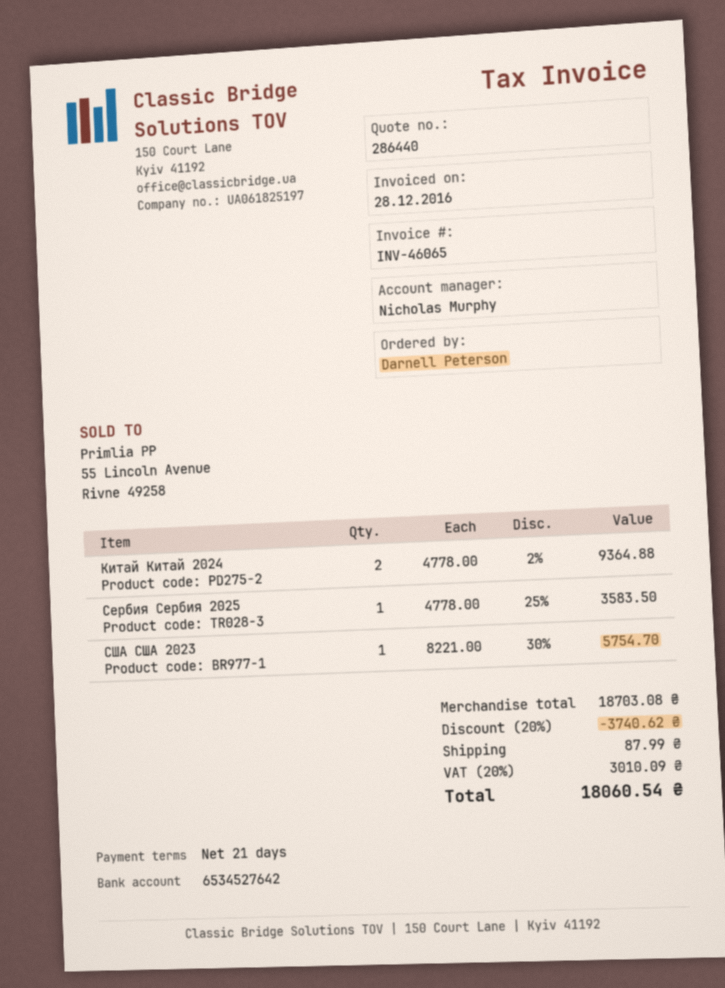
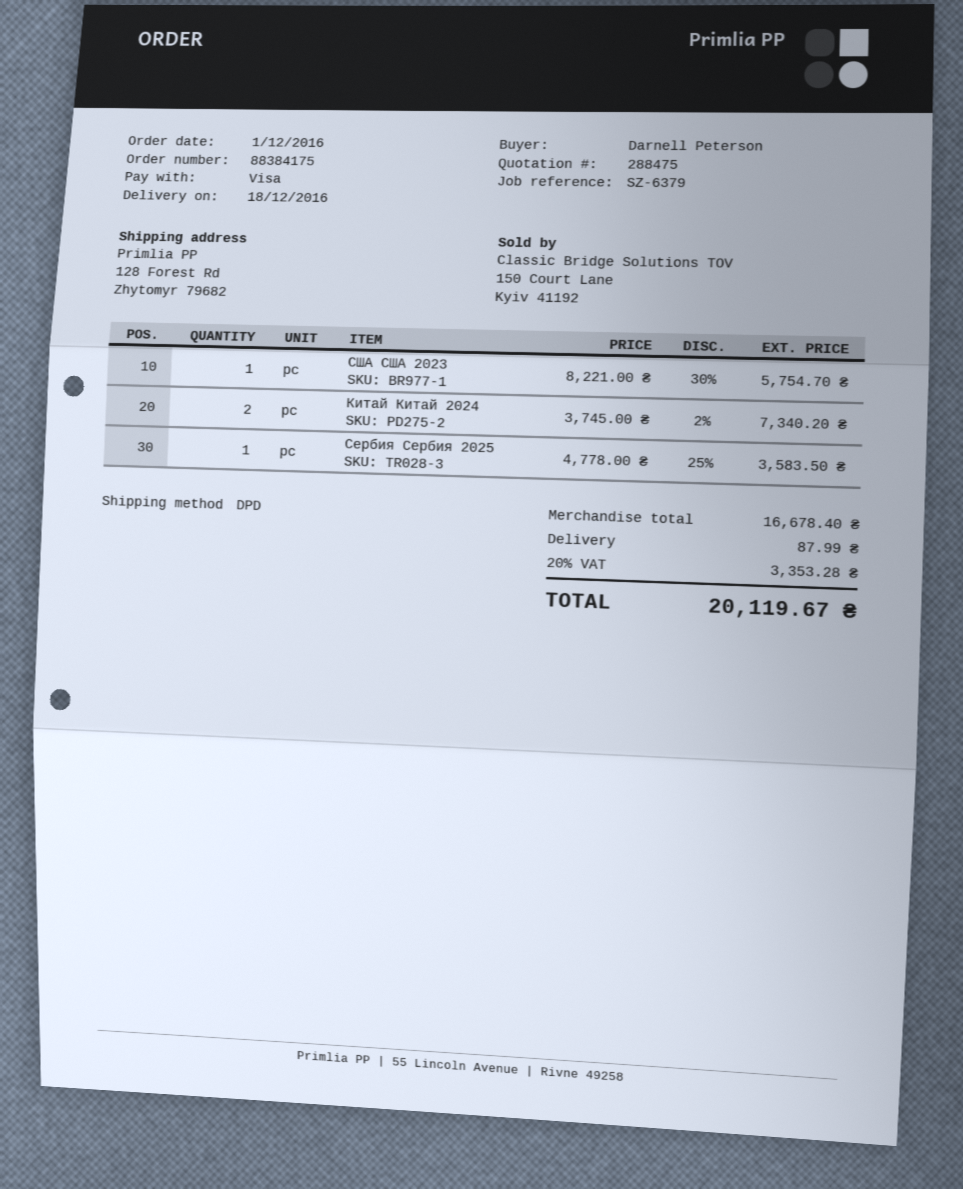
quote number: 286440 -> 288475
Китай Китай 2024: 2 x 4778.00 - 2% = 9364.88 -> 2 x 3745.00 - 2% = 7340.20
subtotal: 18703.08 -> 16678.40
discount: 20% = 3740.62 -> none
tax: 20% = 3010.09 -> 20% = 3353.28
total: 18060.54 -> 20119.67

